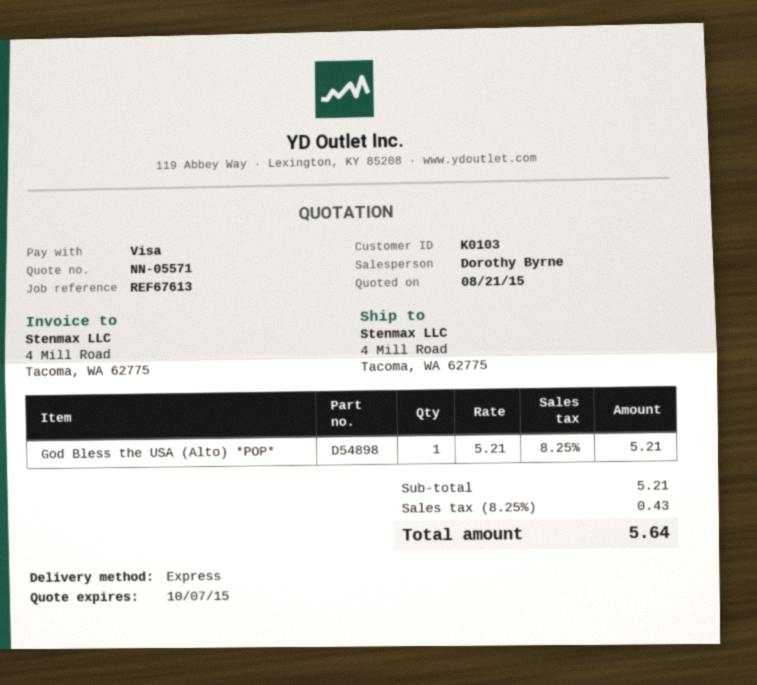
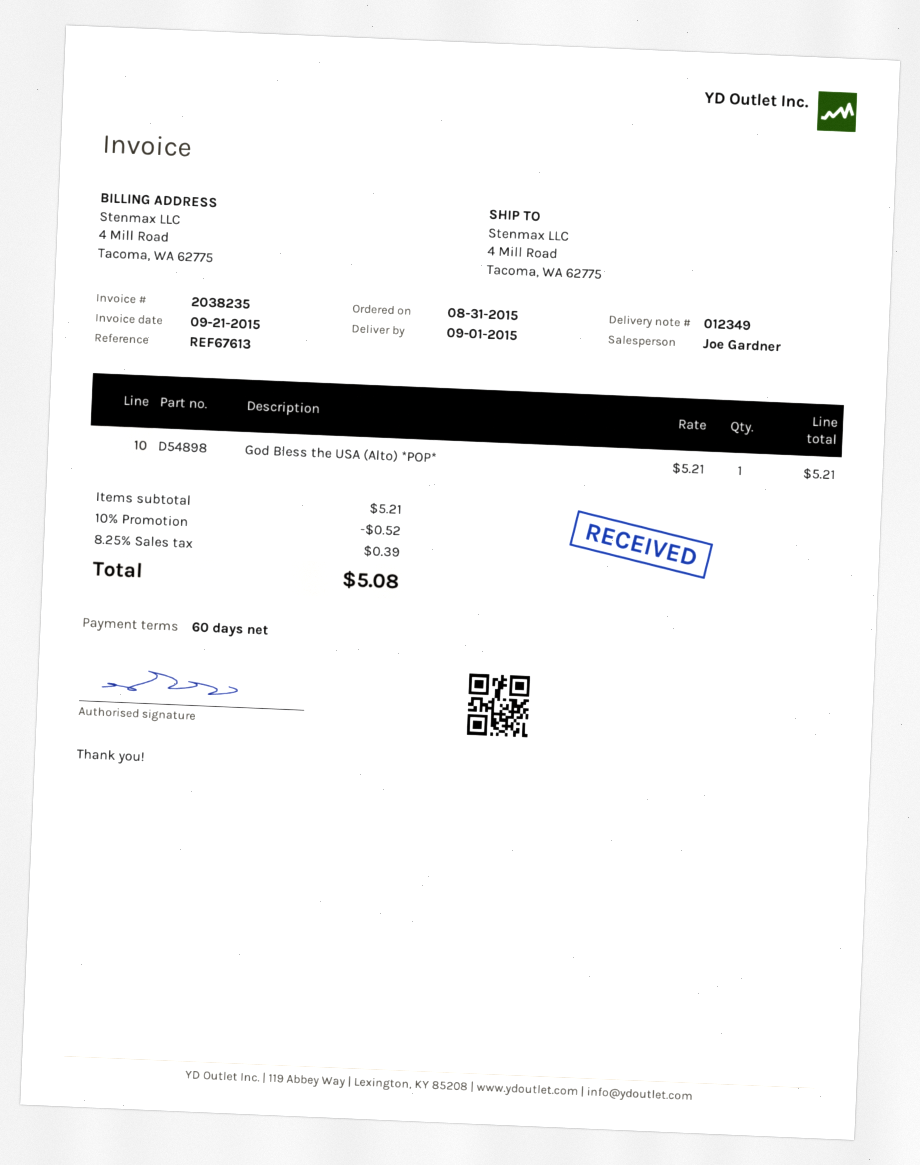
sales rep: Dorothy Byrne -> Joe Gardner
discount: none -> 10% = 0.52
tax: 8.25% = 0.43 -> 8.25% = 0.39
total: 5.64 -> 5.08

